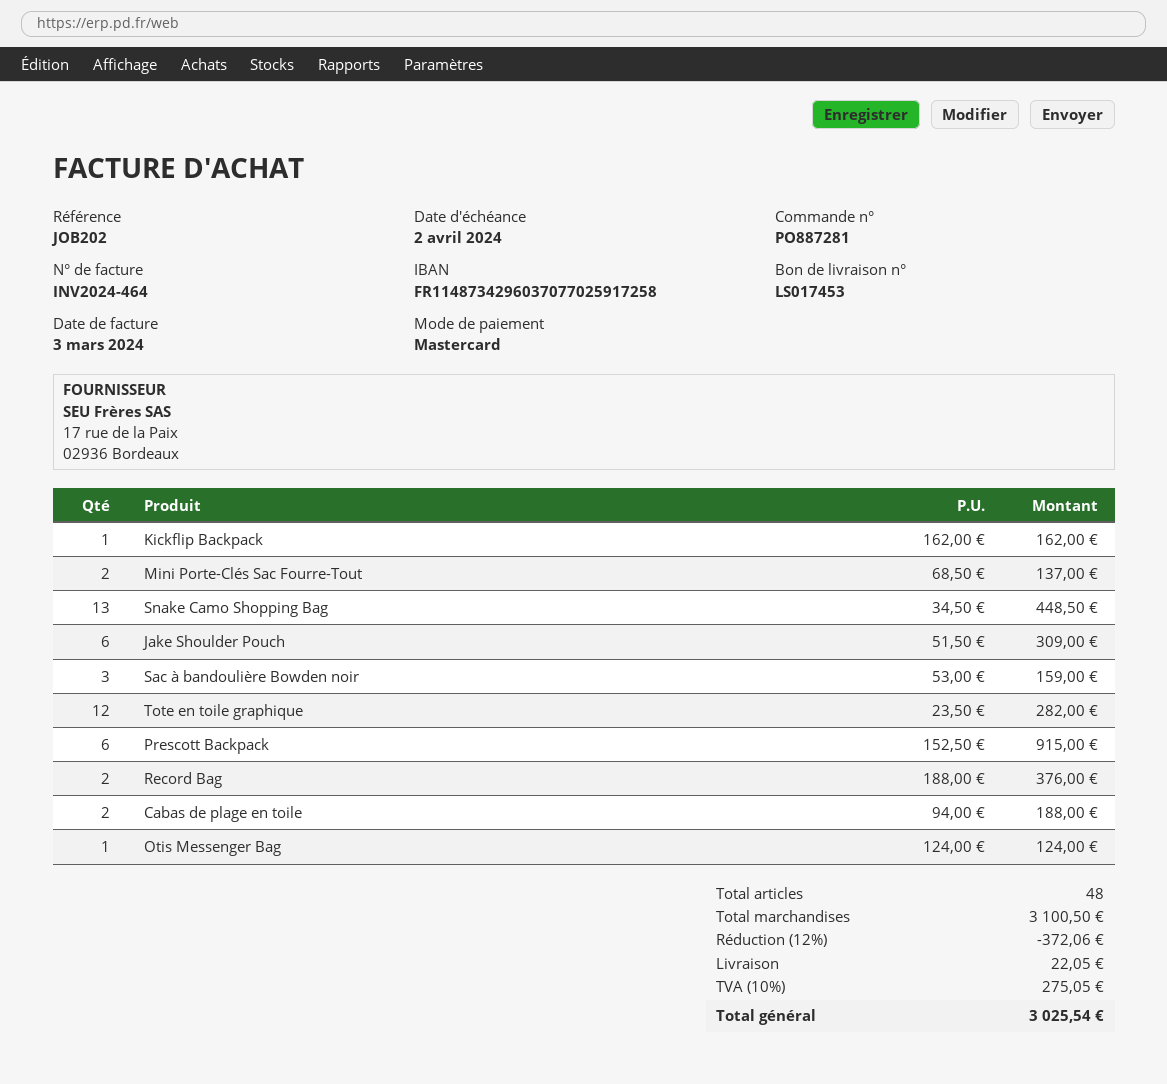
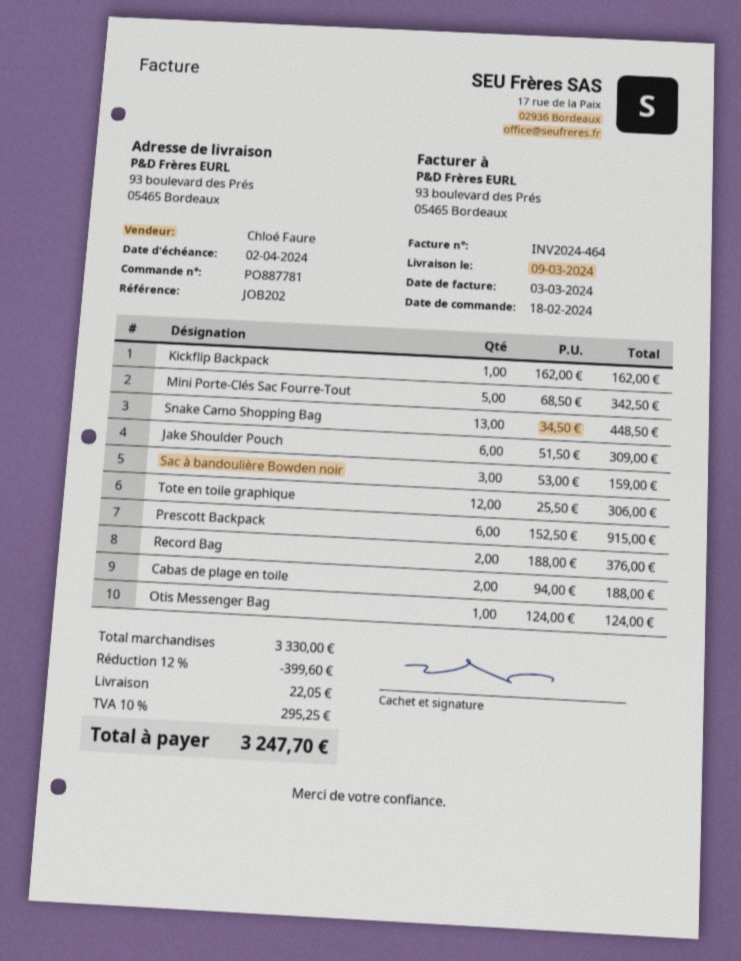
order number: PO887281 -> PO887781
Mini Porte-Clés Sac Fourre-Tout: 2 x 68.50 = 137.00 -> 5 x 68.50 = 342.50
Tote en toile graphique: 12 x 23.50 = 282.00 -> 12 x 25.50 = 306.00
subtotal: 3100.50 -> 3330.00
discount: 12% = 372.06 -> 12% = 399.60
tax: 10% = 275.05 -> 10% = 295.25
total: 3025.54 -> 3247.70

